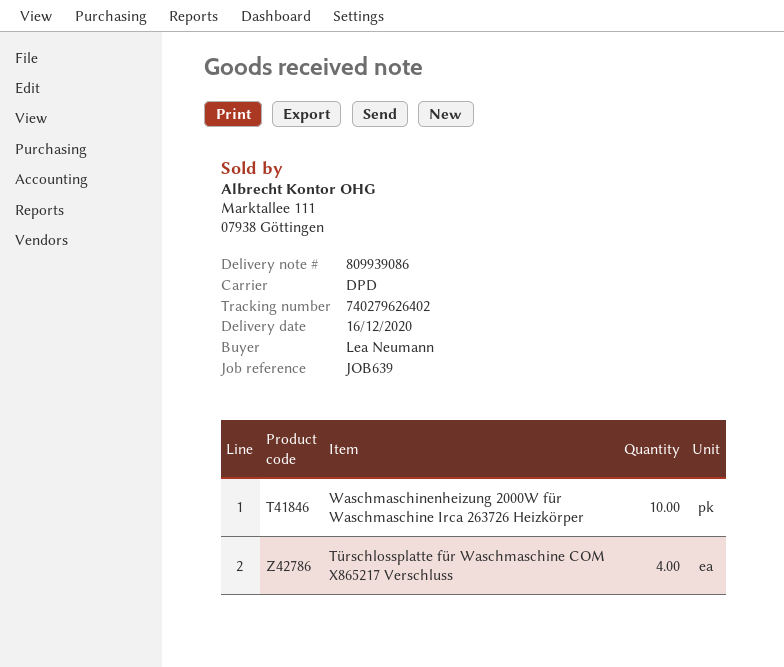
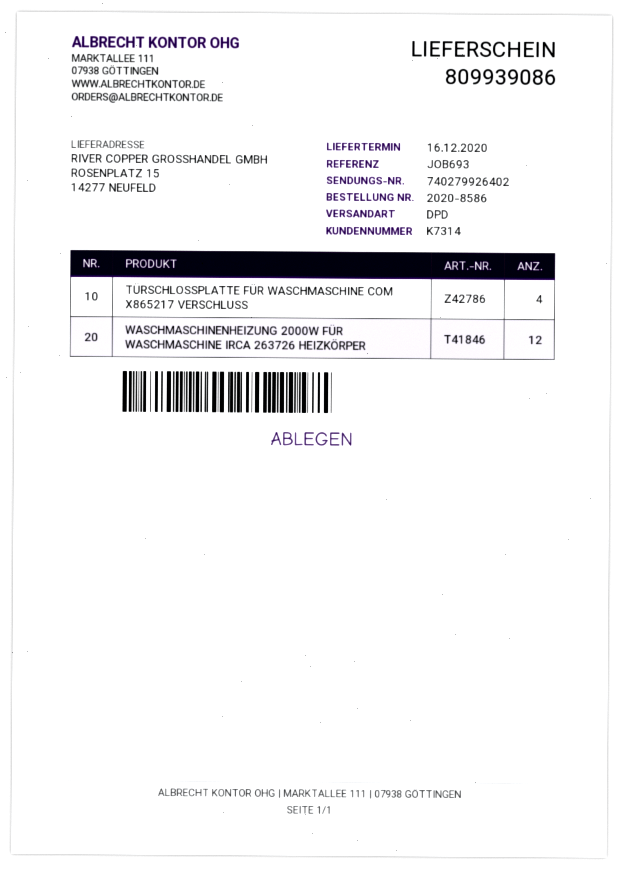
reference: JOB639 -> JOB693
tracking number: 740279626402 -> 740279926402
Waschmaschinenheizung 2000W für Waschmaschine Irca 263726 Heizkörper: 10 -> 12

